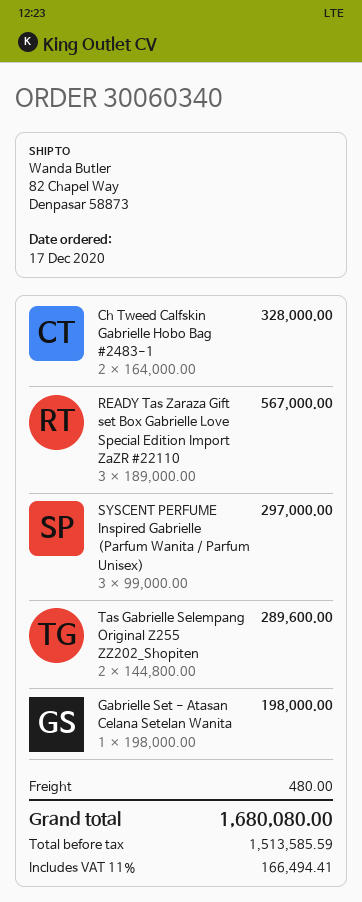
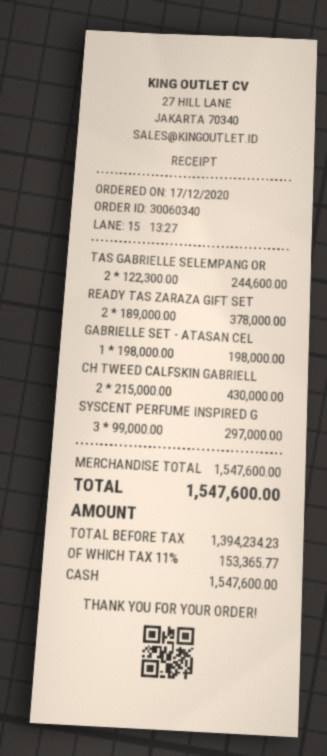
Ch Tweed Calfskin Gabrielle Hobo Bag #2483-1: 2 x 164000.00 = 328000.00 -> 2 x 215000.00 = 430000.00
READY Tas Zaraza Gift set Box Gabrielle Love Special Edition Import ZaZR #22110: 3 x 189000.00 = 567000.00 -> 2 x 189000.00 = 378000.00
Tas Gabrielle Selempang Original Z255 ZZ202_Shopiten: 2 x 144800.00 = 289600.00 -> 2 x 122300.00 = 244600.00
shipping: 480.00 -> none
net: 1513585.59 -> 1394234.23
tax: 11% = 166494.41 -> 11% = 153365.77
total: 1680080.00 -> 1547600.00

